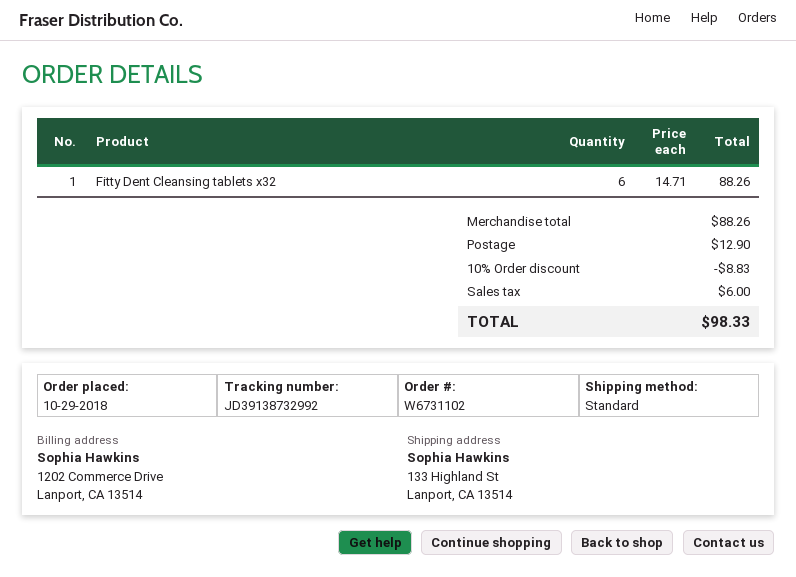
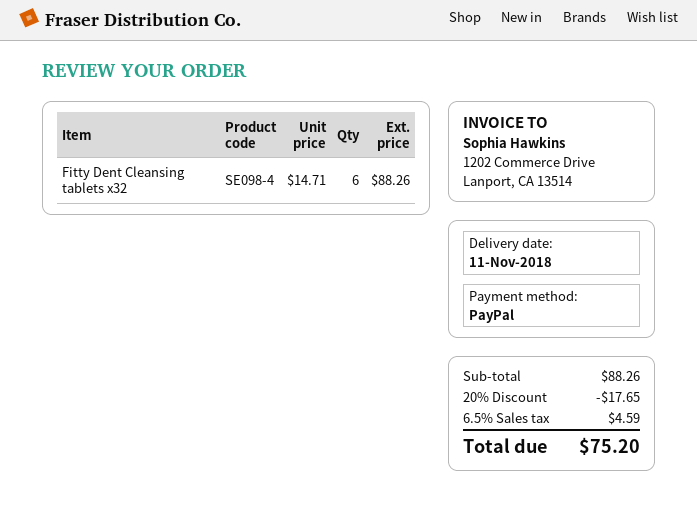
discount: 10% = 8.83 -> 20% = 17.65
shipping: 12.90 -> none
tax: 6.00 -> 4.59
total: 98.33 -> 75.20

